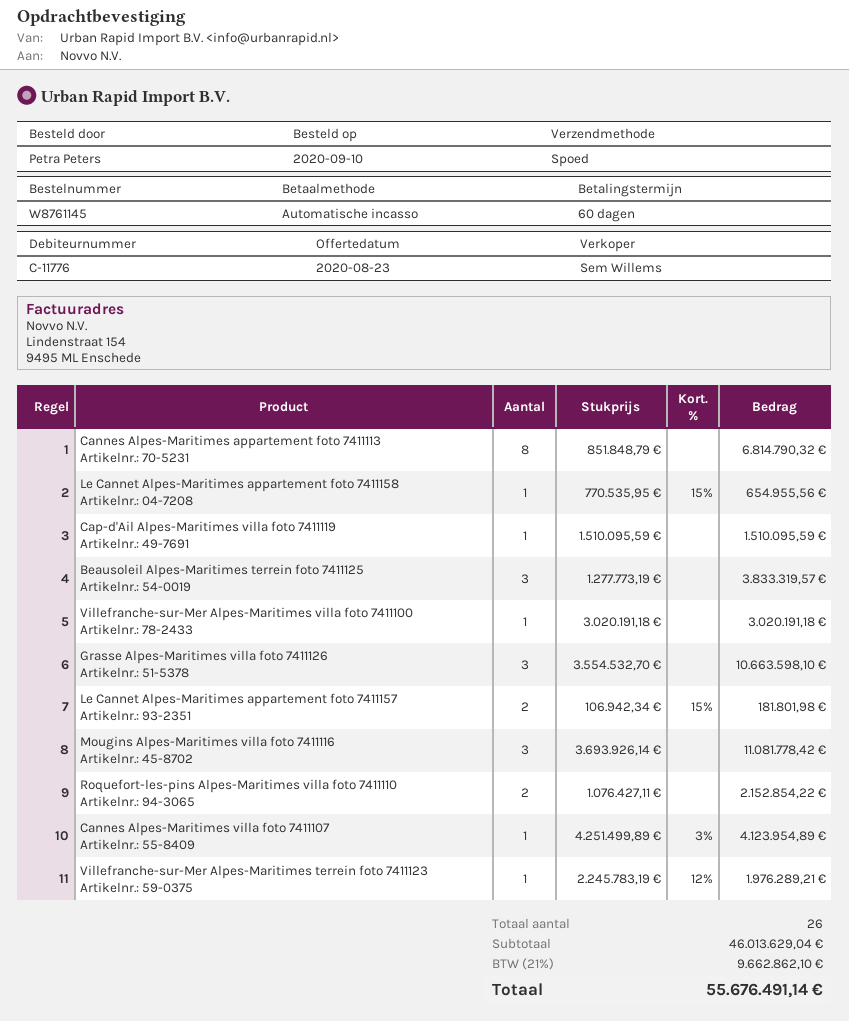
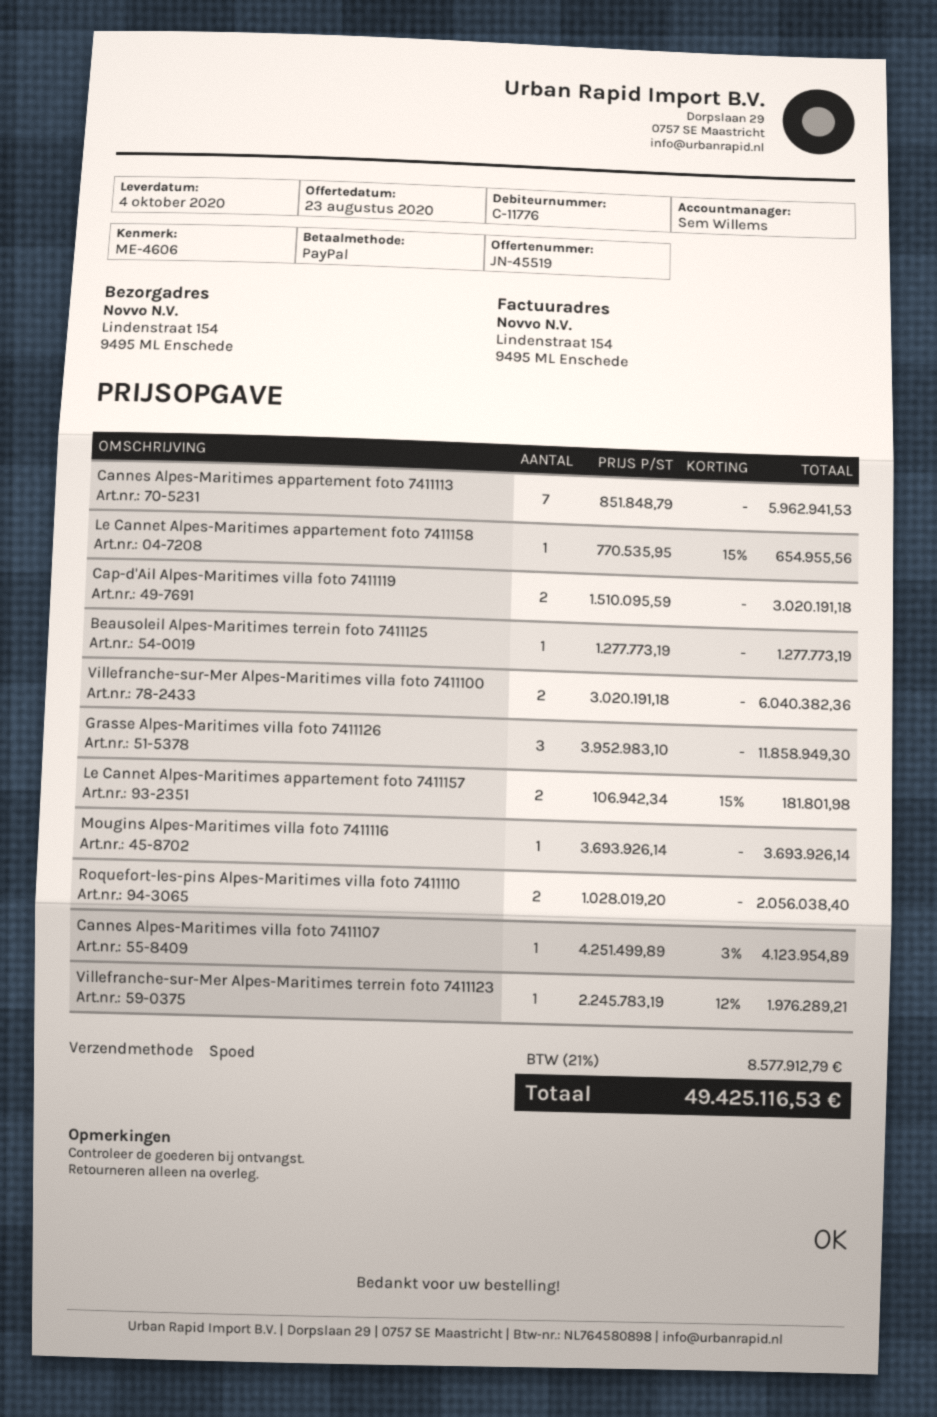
payment method: direct debit -> PayPal
Cannes Alpes-Maritimes appartement foto 7411113: 8 x 851848.79 = 6814790.32 -> 7 x 851848.79 = 5962941.53
Cap-d'Ail Alpes-Maritimes villa foto 7411119: 1 x 1510095.59 = 1510095.59 -> 2 x 1510095.59 = 3020191.18
Beausoleil Alpes-Maritimes terrein foto 7411125: 3 x 1277773.19 = 3833319.57 -> 1 x 1277773.19 = 1277773.19
Villefranche-sur-Mer Alpes-Maritimes villa foto 7411100: 1 x 3020191.18 = 3020191.18 -> 2 x 3020191.18 = 6040382.36
Grasse Alpes-Maritimes villa foto 7411126: 3 x 3554532.70 = 10663598.10 -> 3 x 3952983.10 = 11858949.30
Mougins Alpes-Maritimes villa foto 7411116: 3 x 3693926.14 = 11081778.42 -> 1 x 3693926.14 = 3693926.14
Roquefort-les-pins Alpes-Maritimes villa foto 7411110: 2 x 1076427.11 = 2152854.22 -> 2 x 1028019.20 = 2056038.40
tax: 21% = 9662862.10 -> 21% = 8577912.79
total: 55676491.14 -> 49425116.53

